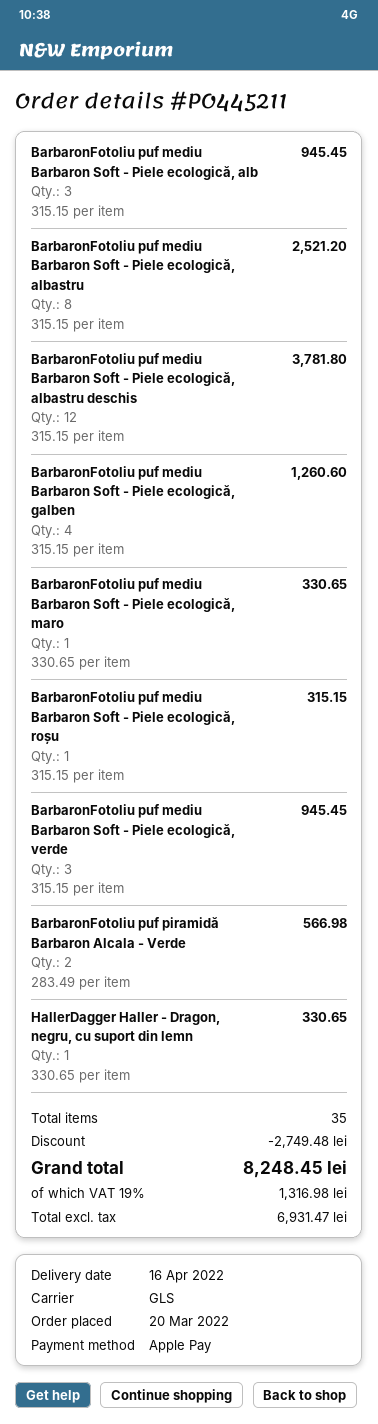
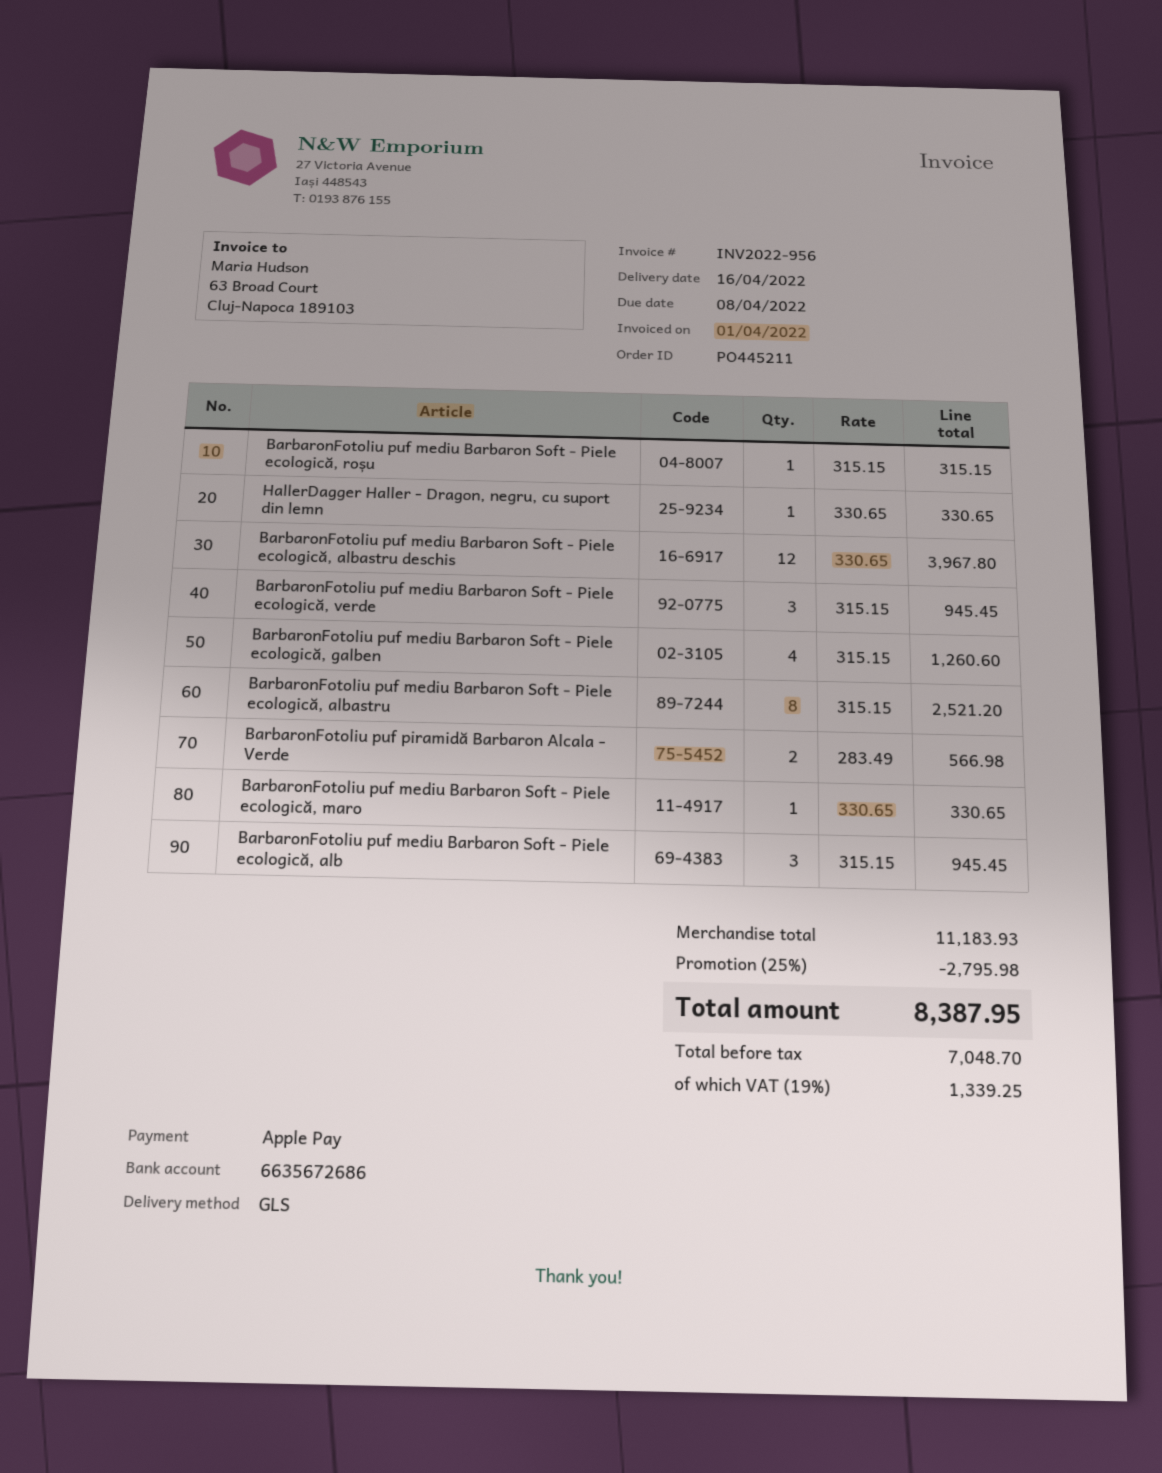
BarbaronFotoliu puf mediu Barbaron Soft - Piele ecologică, albastru deschis: 12 x 315.15 = 3781.80 -> 12 x 330.65 = 3967.80
discount: 2749.48 -> 2795.98
net: 6931.47 -> 7048.70
tax: 19% = 1316.98 -> 19% = 1339.25
total: 8248.45 -> 8387.95

